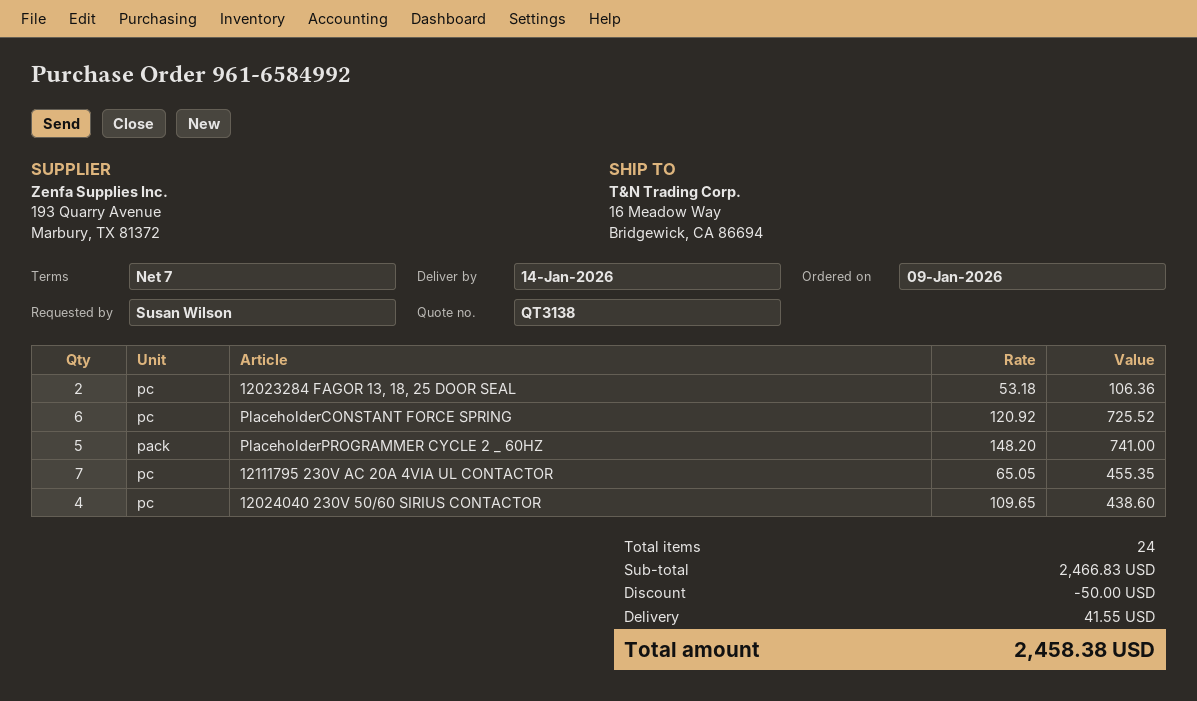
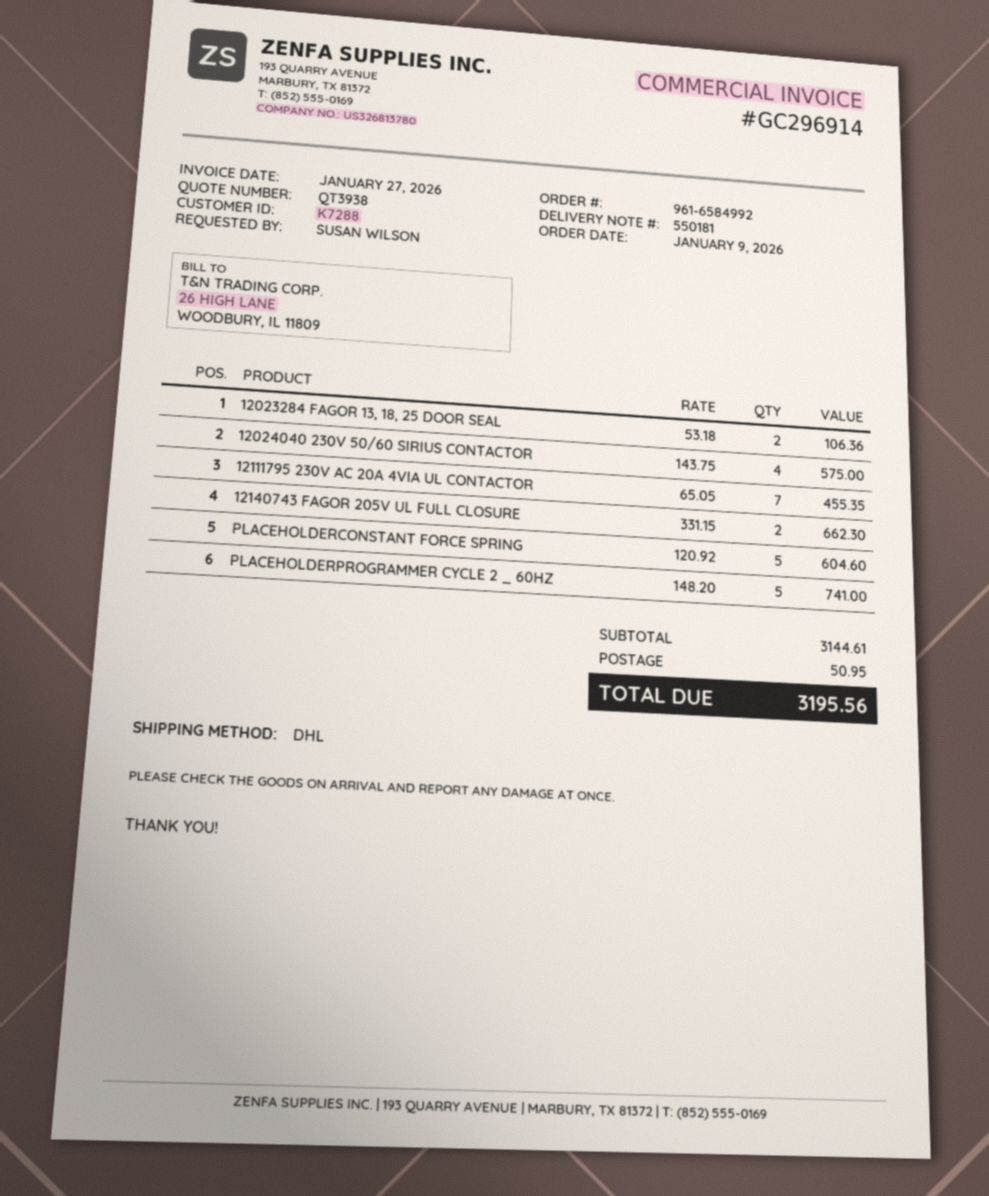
quote number: QT3138 -> QT3938
PlaceholderCONSTANT FORCE SPRING: 6 x 120.92 = 725.52 -> 5 x 120.92 = 604.60
12024040 230V 50/60 SIRIUS CONTACTOR: 4 x 109.65 = 438.60 -> 4 x 143.75 = 575.00
12140743 FAGOR 205V UL FULL CLOSURE: none -> 2 x 331.15 = 662.30
subtotal: 2466.83 -> 3144.61
discount: 50.00 -> none
shipping: 41.55 -> 50.95
total: 2458.38 -> 3195.56

